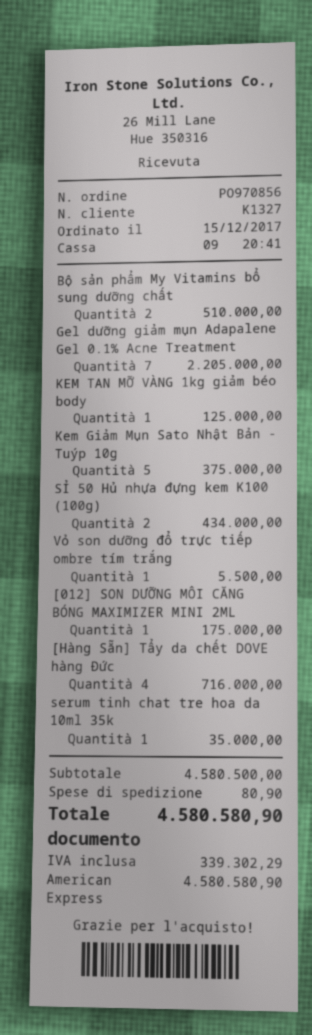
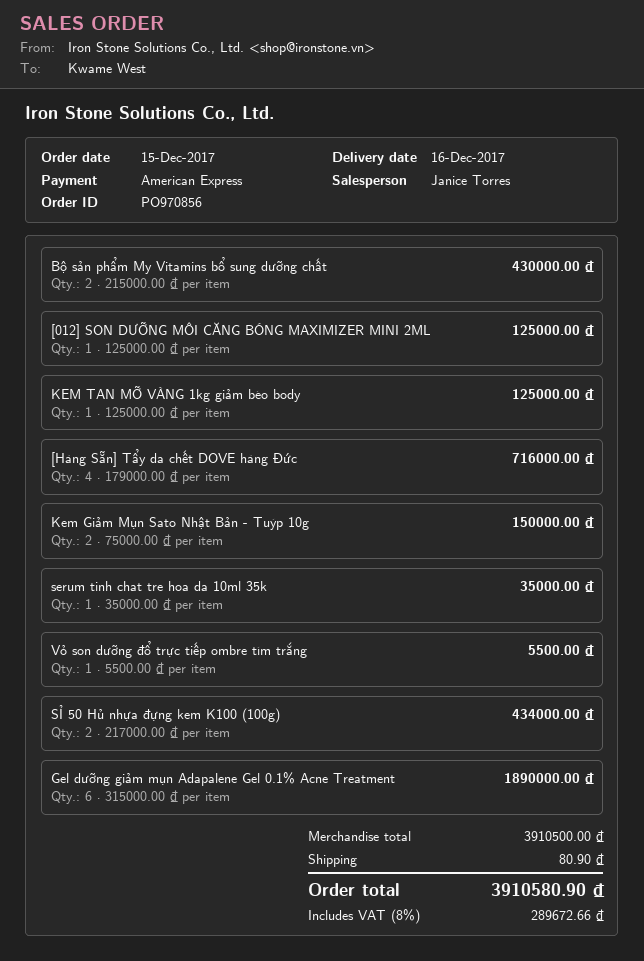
Bộ sản phẩm My Vitamins bổ sung dưỡng chất: 2 for 510000.00 -> 2 for 430000.00
Gel dưỡng giảm mụn Adapalene Gel 0.1% Acne Treatment: 7 for 2205000.00 -> 6 for 1890000.00
Kem Giảm Mụn Sato Nhật Bản - Tuýp 10g: 5 for 375000.00 -> 2 for 150000.00
[012] SON DƯỠNG MÔI CĂNG BÓNG MAXIMIZER MINI 2ML: 1 for 175000.00 -> 1 for 125000.00
subtotal: 4580500.00 -> 3910500.00
tax: 339302.29 -> 289672.66
total: 4580580.90 -> 3910580.90

